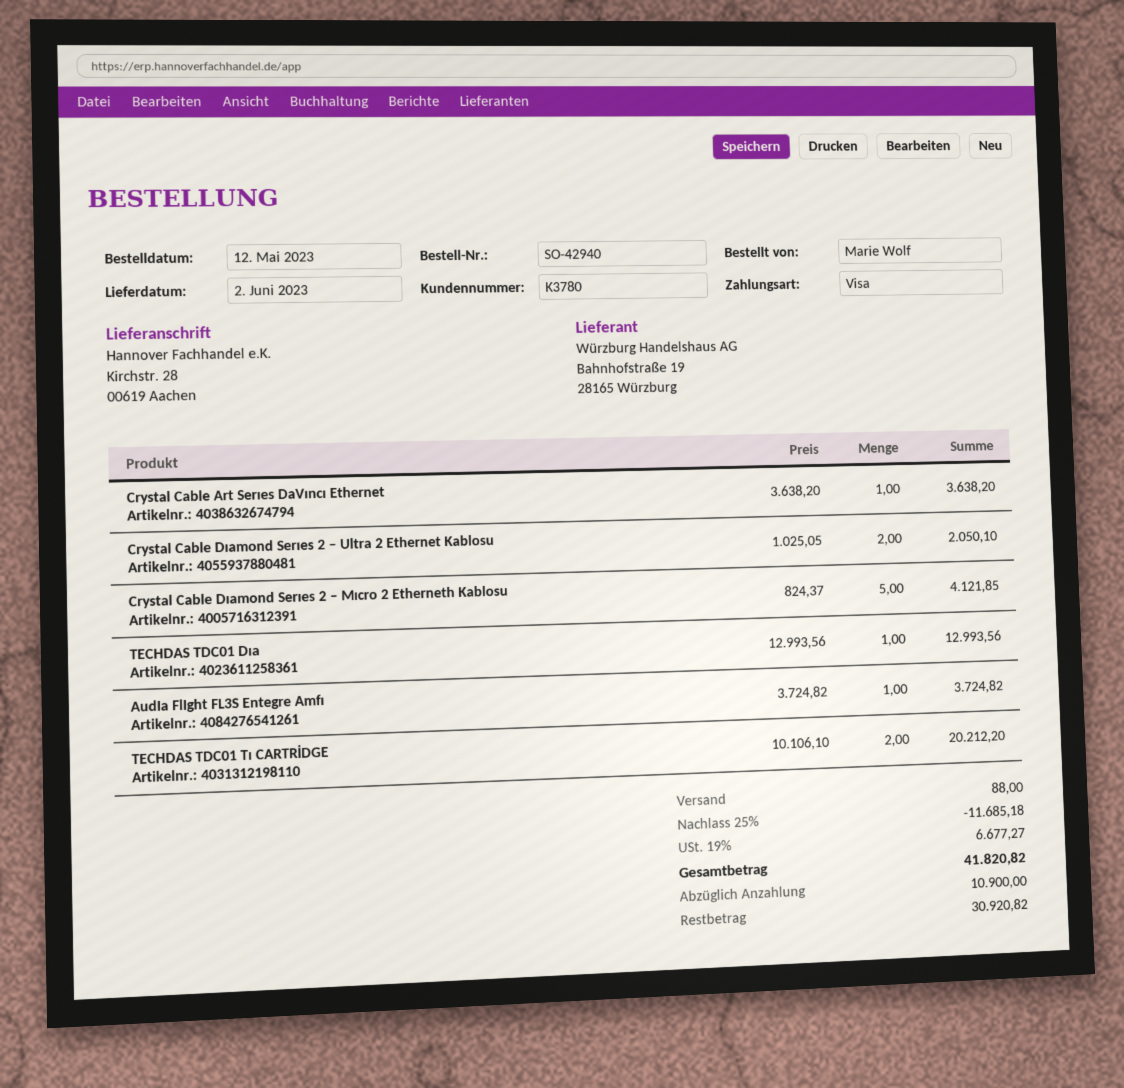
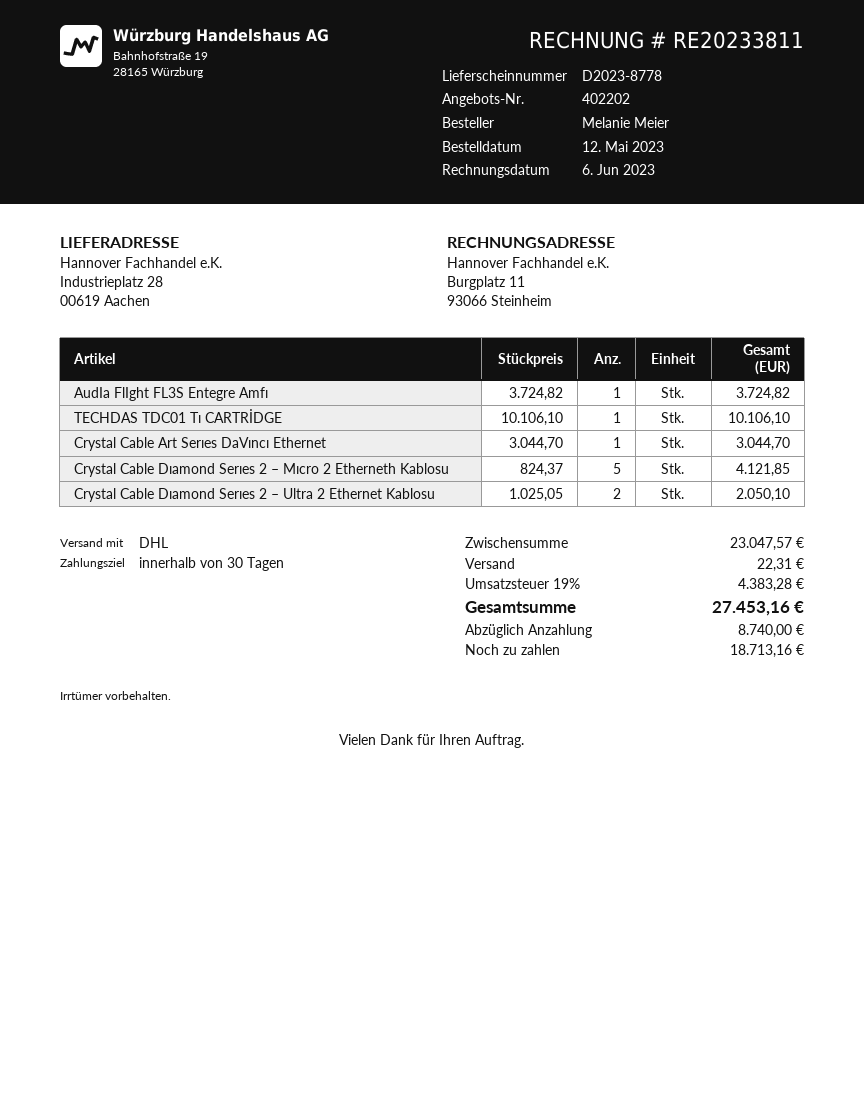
ordered by: Marie Wolf -> Melanie Meier
ship to: Kirchstr. 28, 00619 Aachen -> Industrieplatz 28, 00619 Aachen
Crystal Cable Art Serıes DaVıncı Ethernet: 1 x 3638.20 = 3638.20 -> 1 x 3044.70 = 3044.70
TECHDAS TDC01 Dıa: 1 x 12993.56 = 12993.56 -> none
TECHDAS TDC01 Tı CARTRİDGE: 2 x 10106.10 = 20212.20 -> 1 x 10106.10 = 10106.10
discount: 25% = 11685.18 -> none
shipping: 88.00 -> 22.31
tax: 19% = 6677.27 -> 19% = 4383.28
total: 41820.82 -> 27453.16
deposit: 10900.00 -> 8740.00
balance: 30920.82 -> 18713.16

